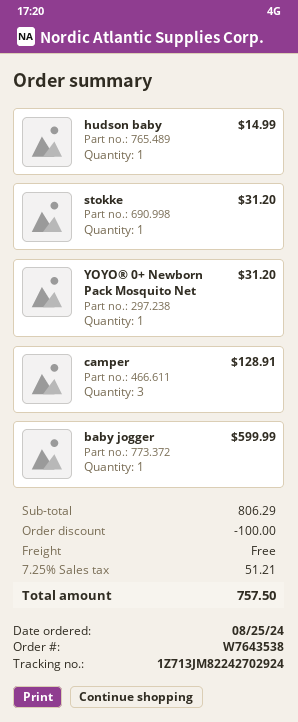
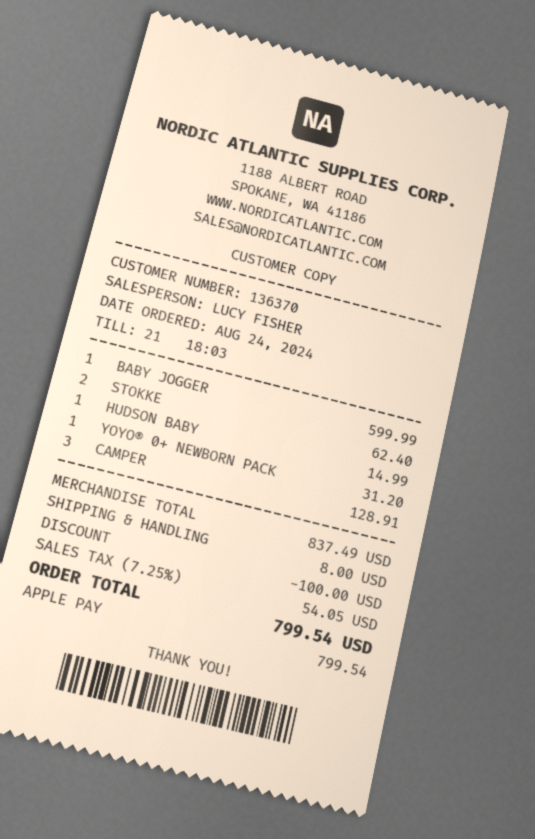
order date: 2024-08-25 -> 2024-08-24
stokke: 1 for 31.20 -> 2 for 62.40
subtotal: 806.29 -> 837.49
shipping: 0.00 -> 8.00
tax: 7.25% = 51.21 -> 7.25% = 54.05
total: 757.50 -> 799.54

